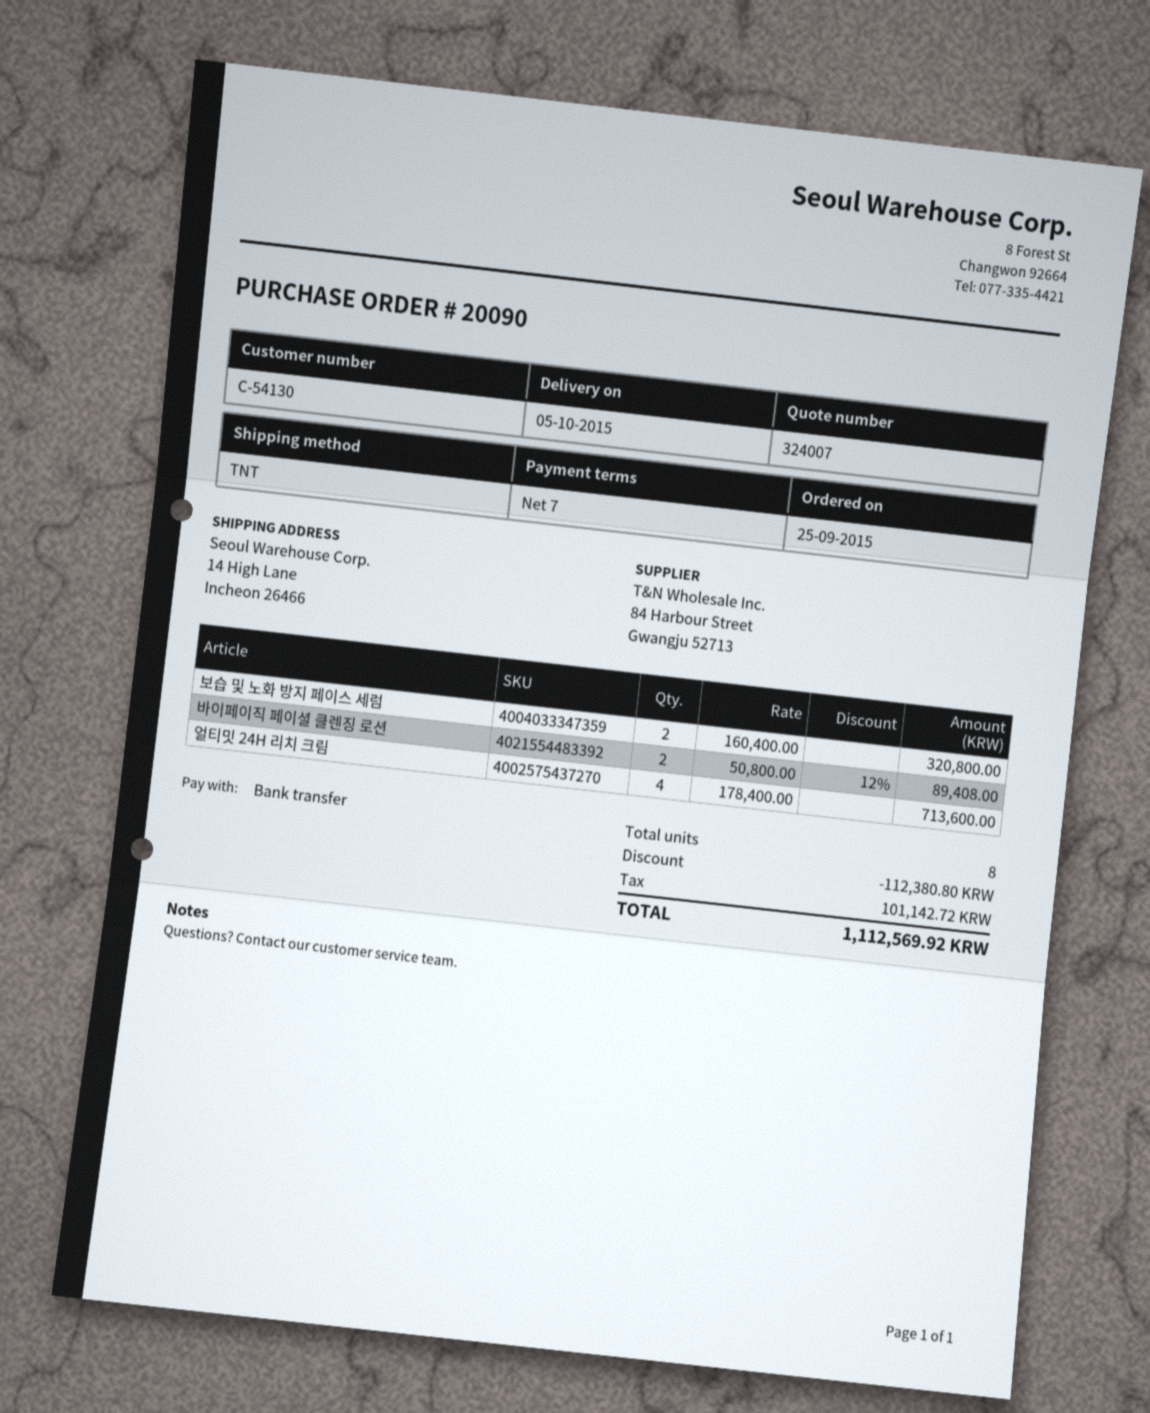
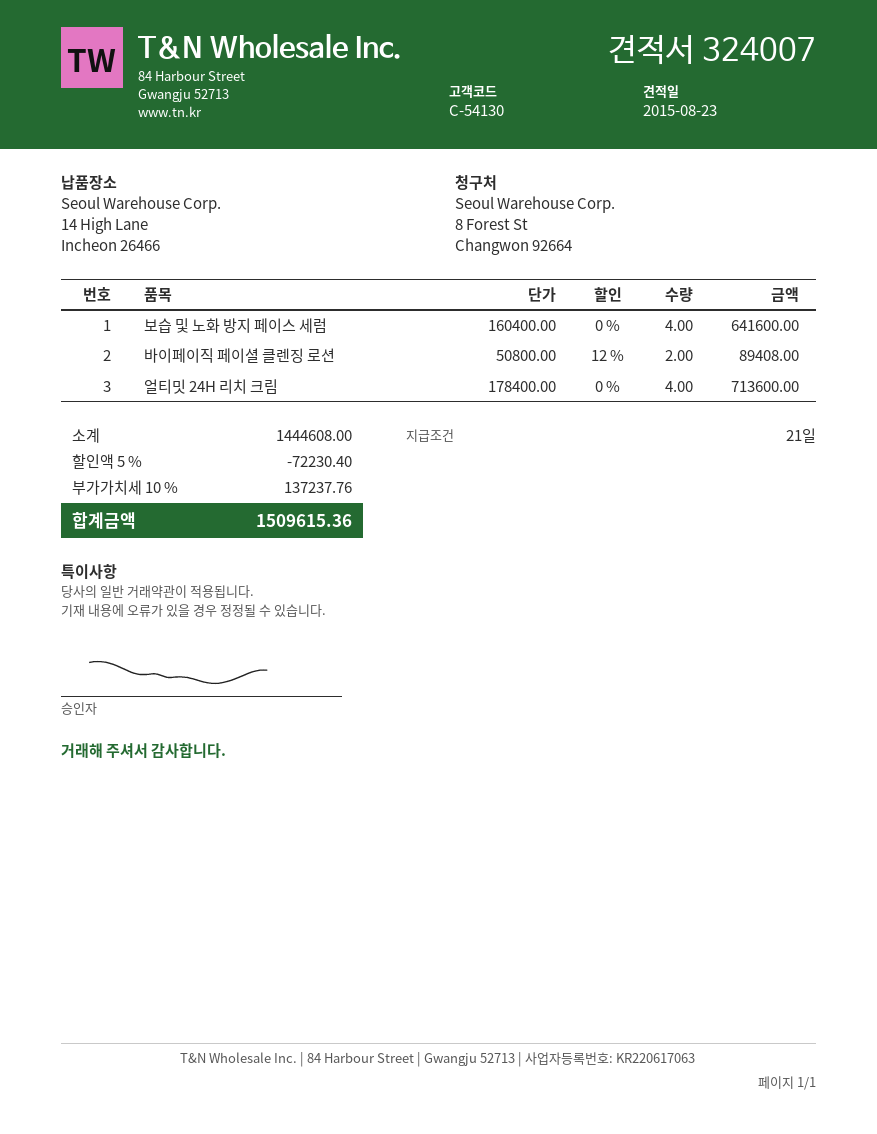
payment terms: 7 days -> 21 days
보습 및 노화 방지 페이스 세럼: 2 x 160400.00 = 320800.00 -> 4 x 160400.00 = 641600.00
discount: 112380.80 -> 72230.40
tax: 101142.72 -> 137237.76
total: 1112569.92 -> 1509615.36

